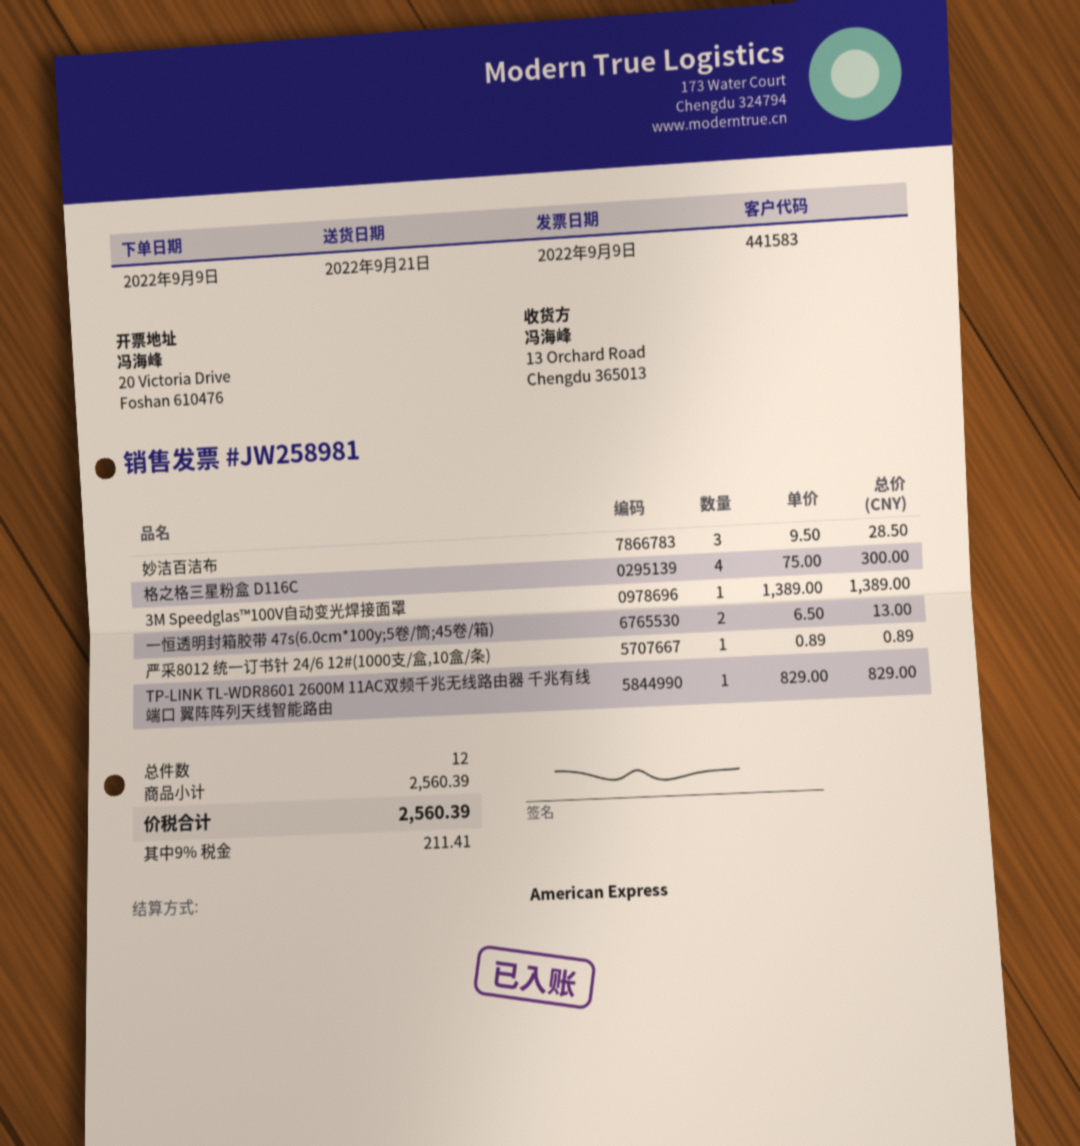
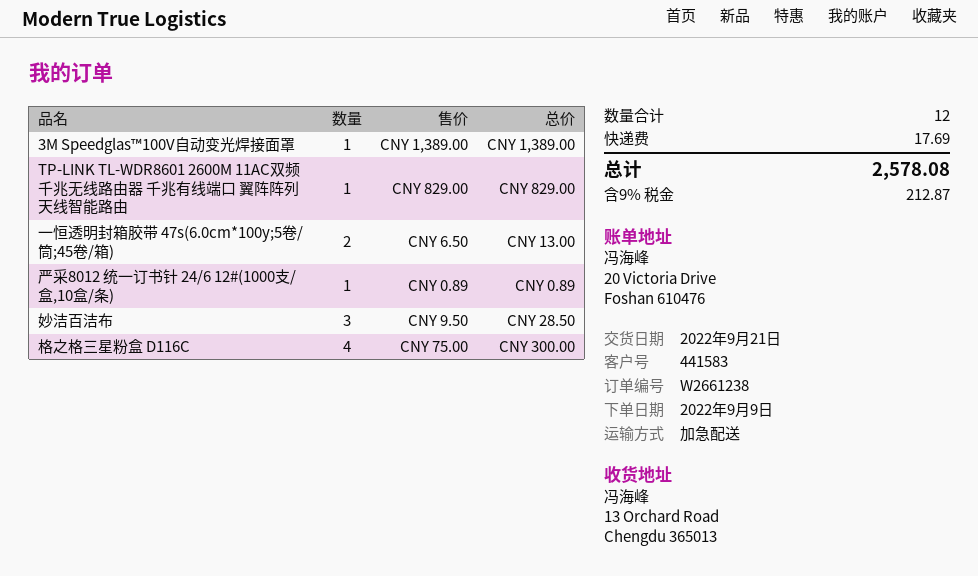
shipping: none -> 17.69
tax: 9% = 211.41 -> 9% = 212.87
total: 2560.39 -> 2578.08

